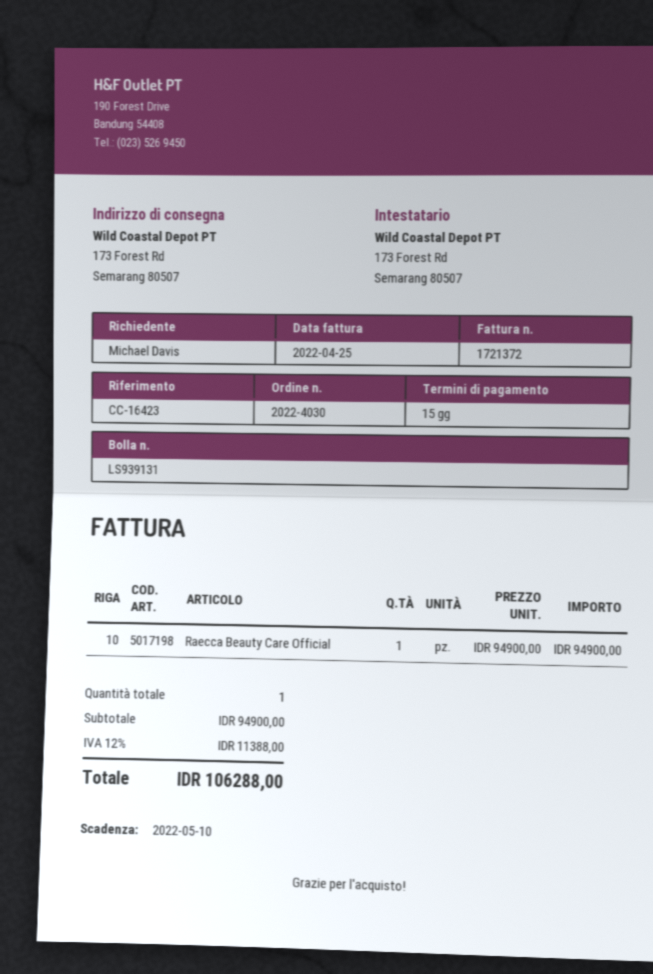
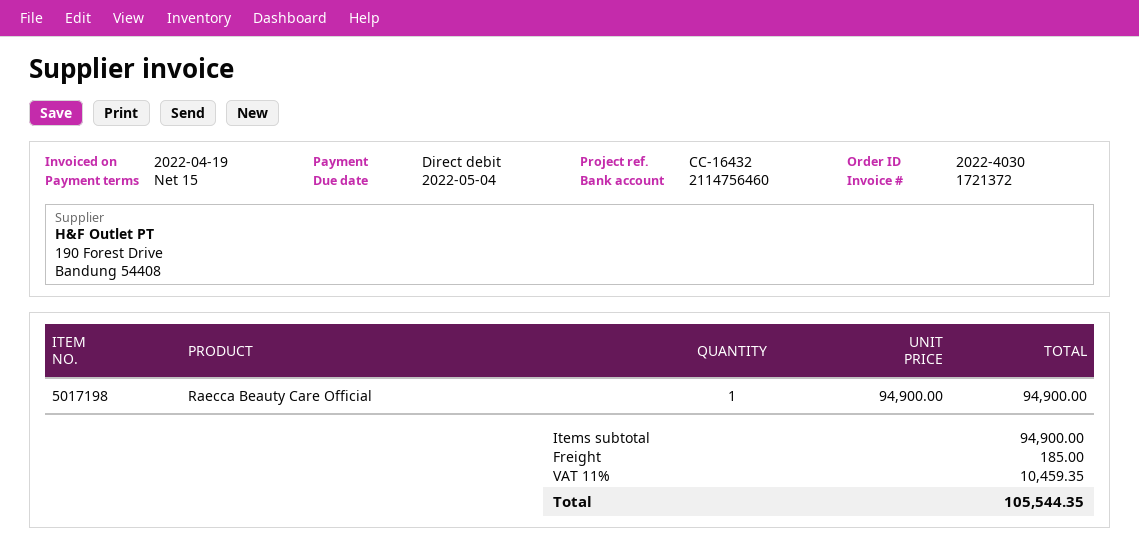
invoice date: 2022-04-25 -> 2022-04-19
due date: 2022-05-10 -> 2022-05-04
reference: CC-16423 -> CC-16432
shipping: none -> 185.00
tax: 12% = 11388.00 -> 11% = 10459.35
total: 106288.00 -> 105544.35

